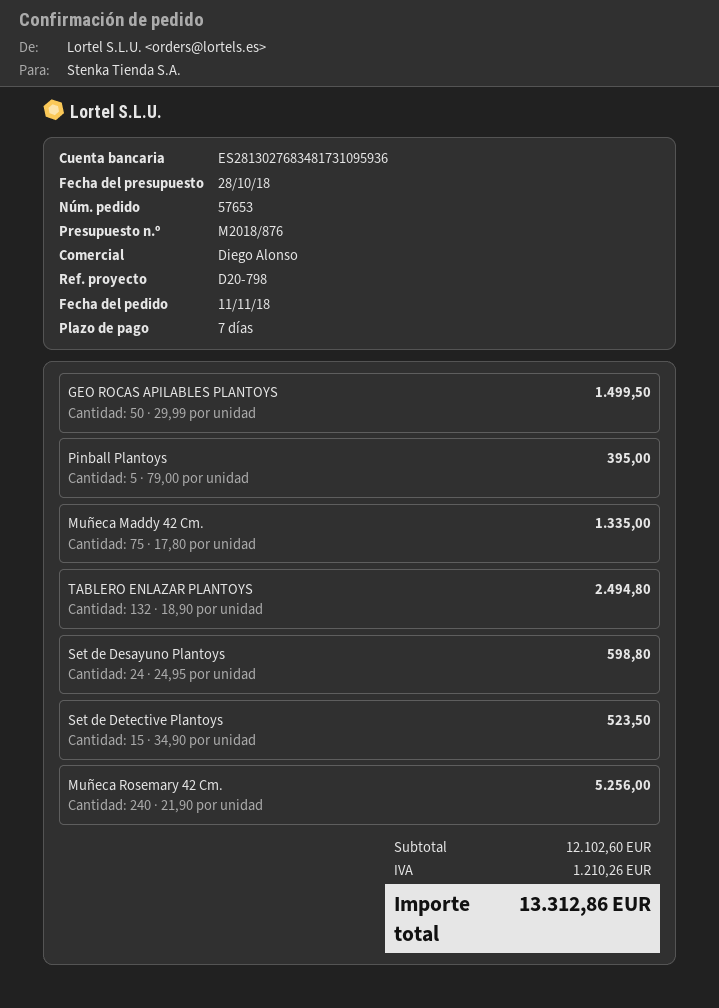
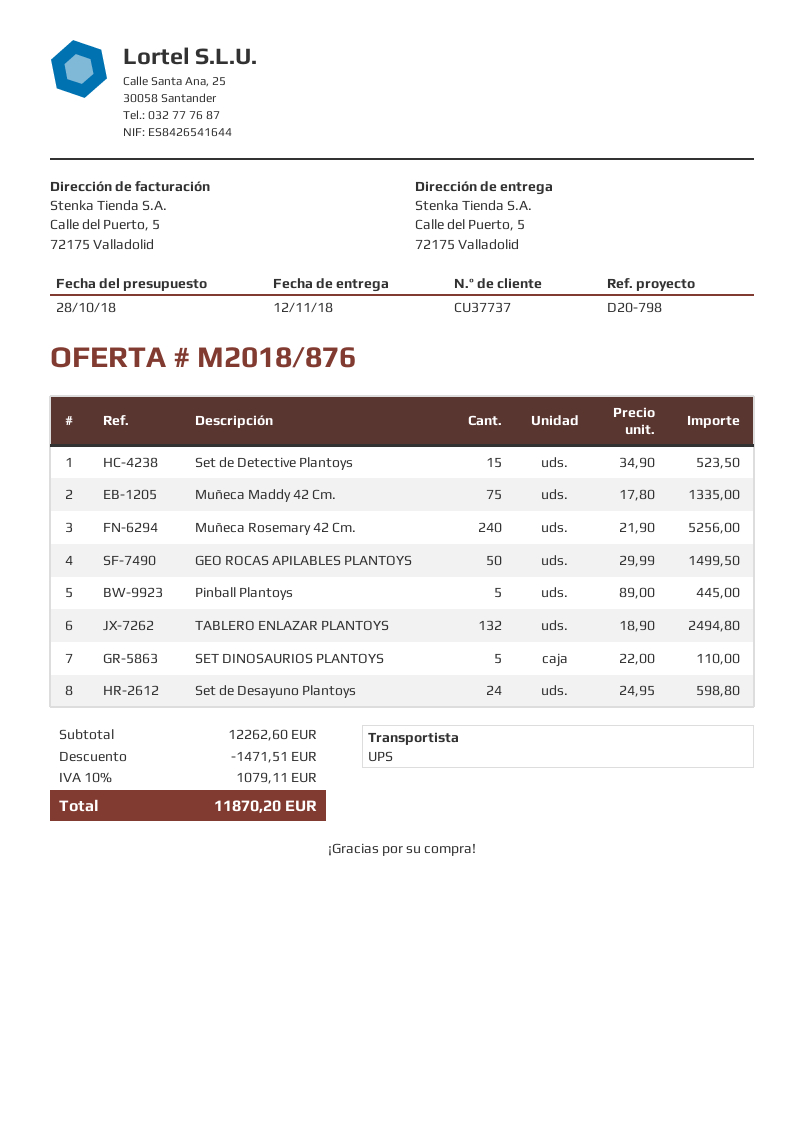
Pinball Plantoys: 5 x 79.00 = 395.00 -> 5 x 89.00 = 445.00
SET DINOSAURIOS PLANTOYS: none -> 5 x 22.00 = 110.00
subtotal: 12102.60 -> 12262.60
discount: none -> 1471.51
tax: 1210.26 -> 1079.11
total: 13312.86 -> 11870.20

